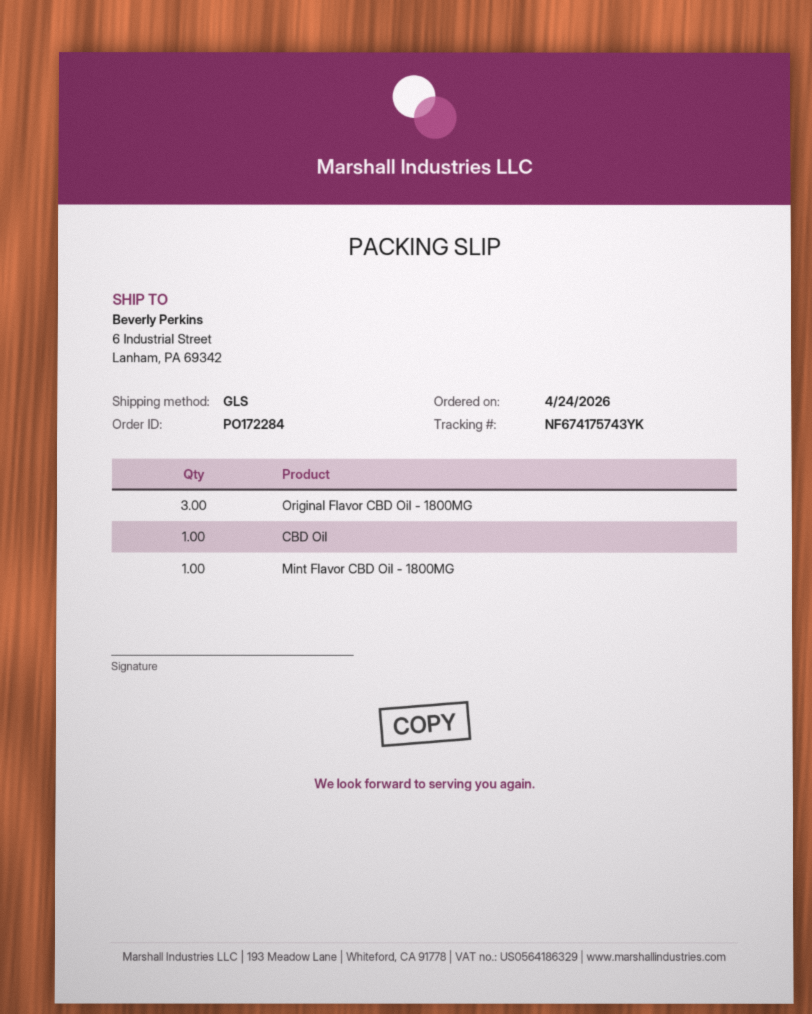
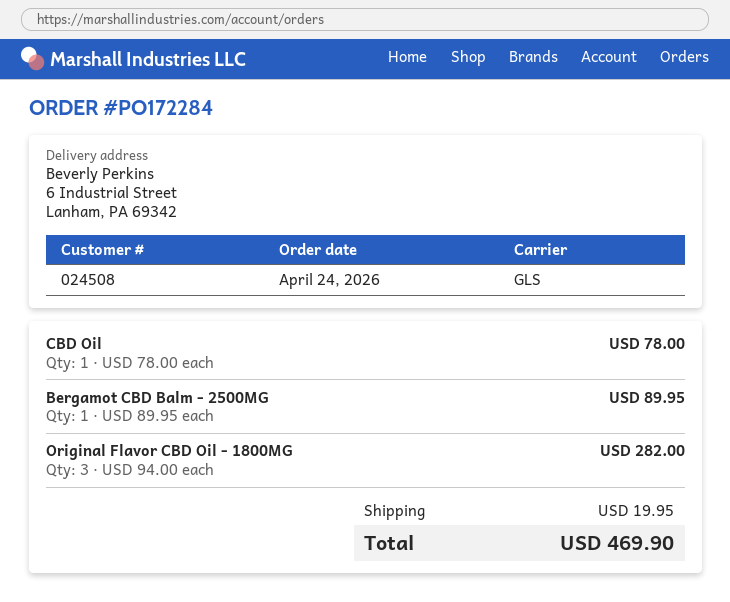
Mint Flavor CBD Oil - 1800MG: 1 -> none
Bergamot CBD Balm - 2500MG: none -> 1

